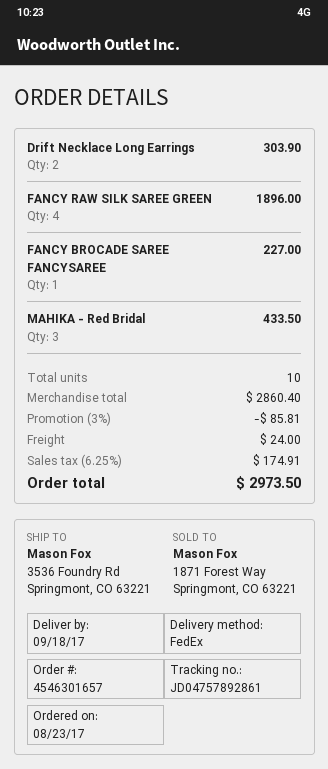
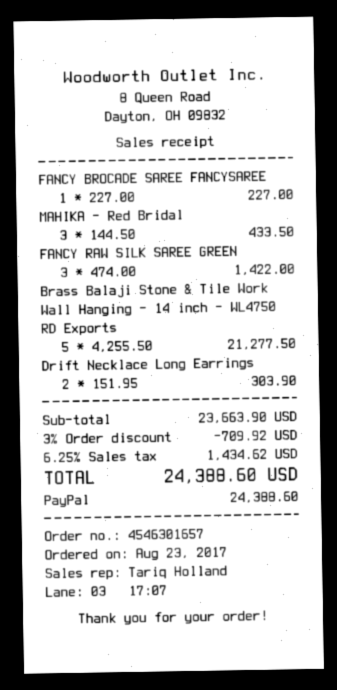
FANCY RAW SILK SAREE GREEN: 4 for 1896.00 -> 3 for 1422.00
Brass Balaji Stone & Tile Work Wall Hanging - 14 inch - WL4750 RD Exports: none -> 5 for 21277.50
subtotal: 2860.40 -> 23663.90
discount: 3% = 85.81 -> 3% = 709.92
shipping: 24.00 -> none
tax: 6.25% = 174.91 -> 6.25% = 1434.62
total: 2973.50 -> 24388.60

